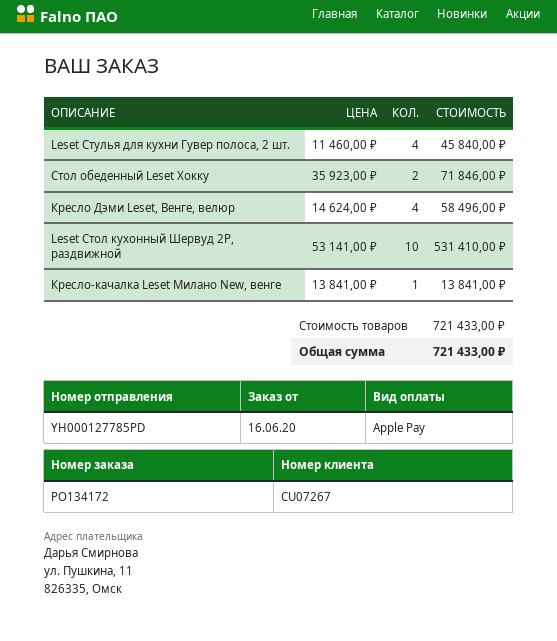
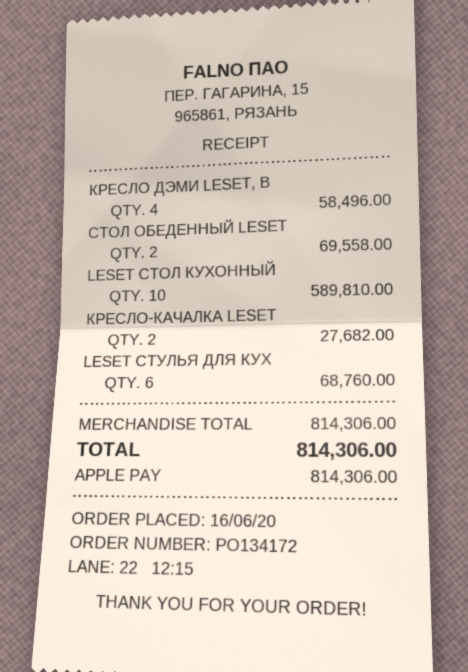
Leset Стулья для кухни Гувер полоса, 2 шт.: 4 for 45840.00 -> 6 for 68760.00
Стол обеденный Leset Хокку: 2 for 71846.00 -> 2 for 69558.00
Leset Стол кухонный Шервуд 2Р, раздвижной: 10 for 531410.00 -> 10 for 589810.00
Кресло-качалка Leset Милано New, венге: 1 for 13841.00 -> 2 for 27682.00
subtotal: 721433.00 -> 814306.00
total: 721433.00 -> 814306.00

